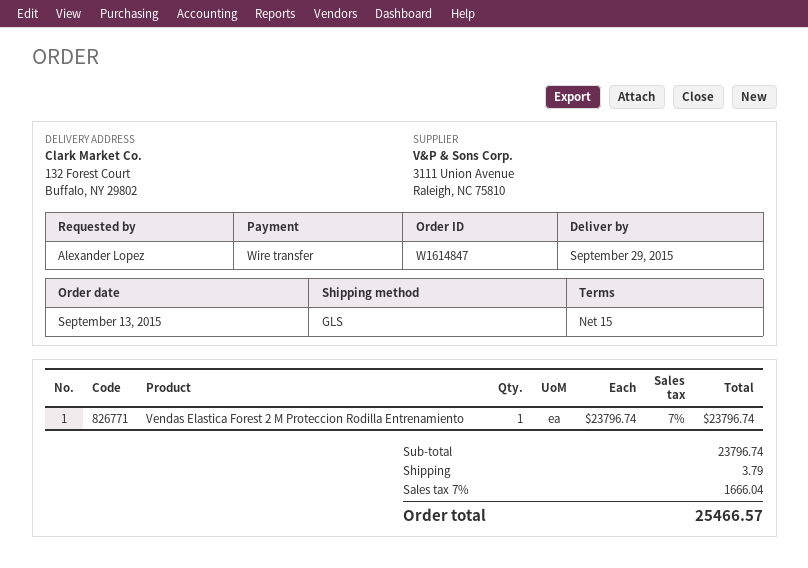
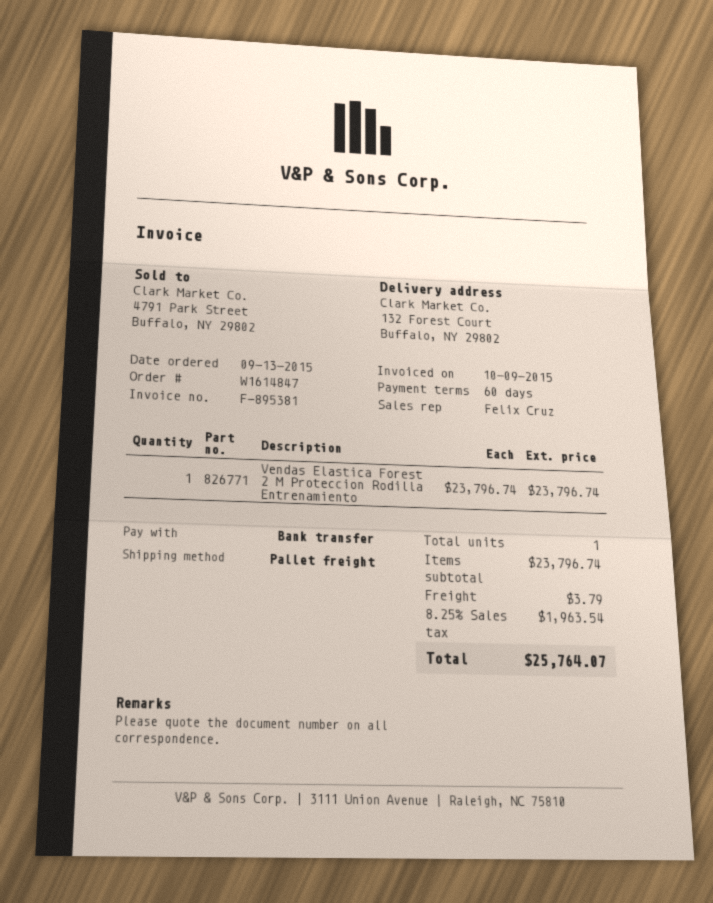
payment terms: 15 days -> 60 days
shipping method: GLS -> pallet freight
tax: 7% = 1666.04 -> 8.25% = 1963.54
total: 25466.57 -> 25764.07

